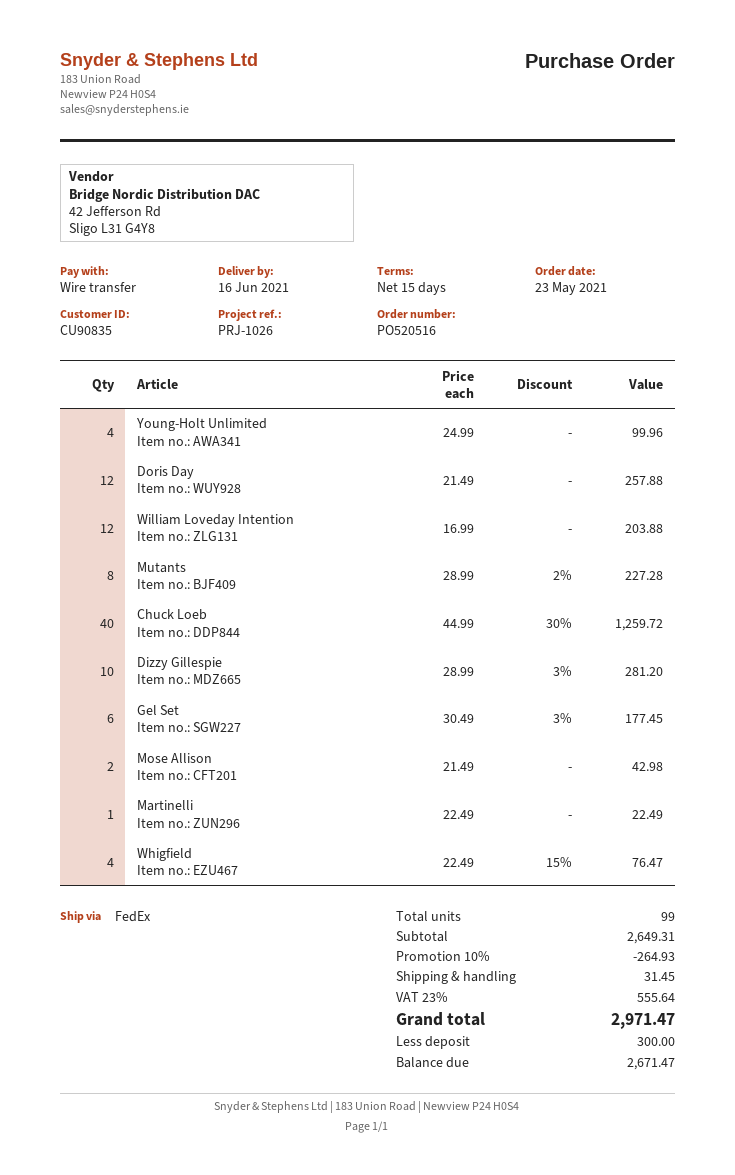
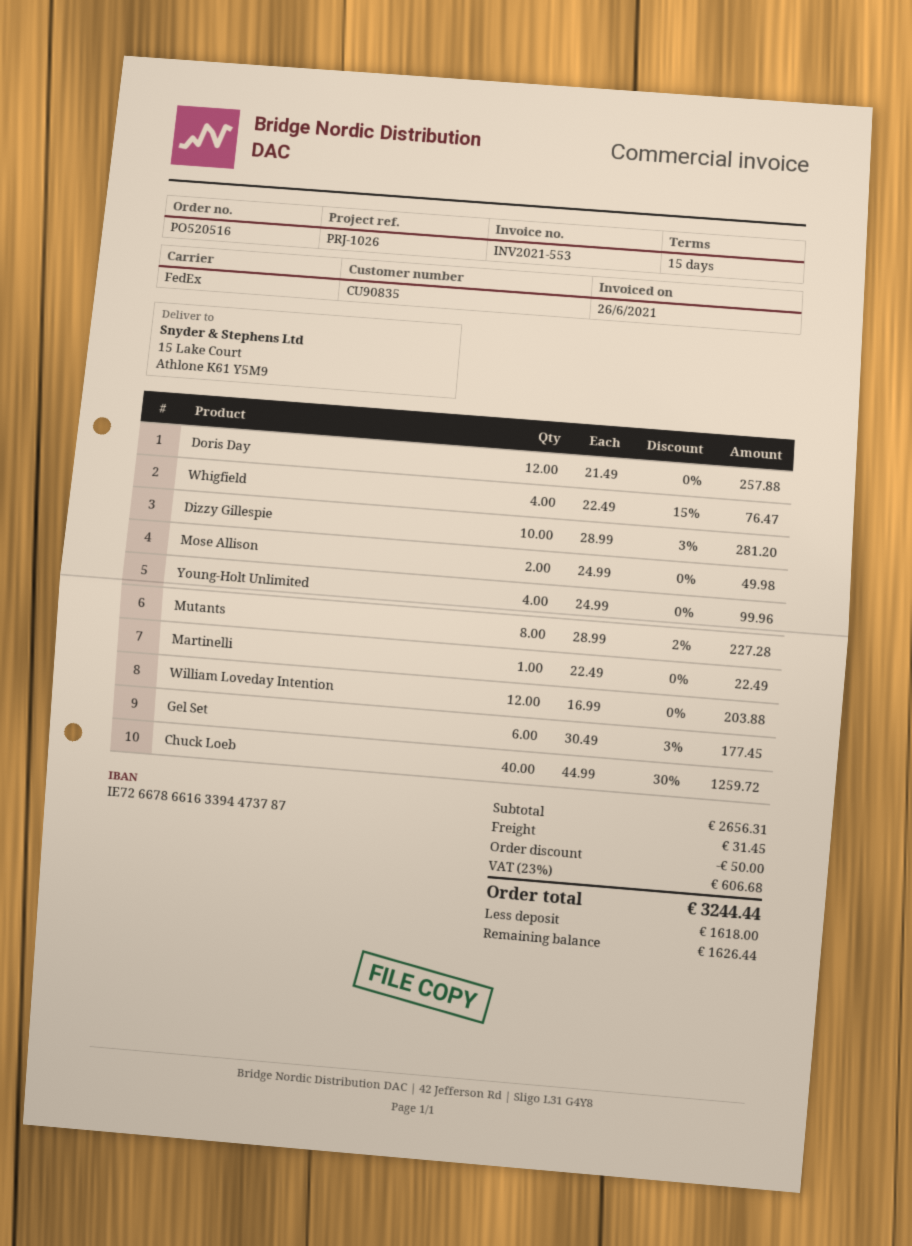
Mose Allison: 2 x 21.49 = 42.98 -> 2 x 24.99 = 49.98
subtotal: 2649.31 -> 2656.31
discount: 264.93 -> 50.00
tax: 23% = 555.64 -> 23% = 606.68
total: 2971.47 -> 3244.44
deposit: 300.00 -> 1618.00
balance: 2671.47 -> 1626.44

